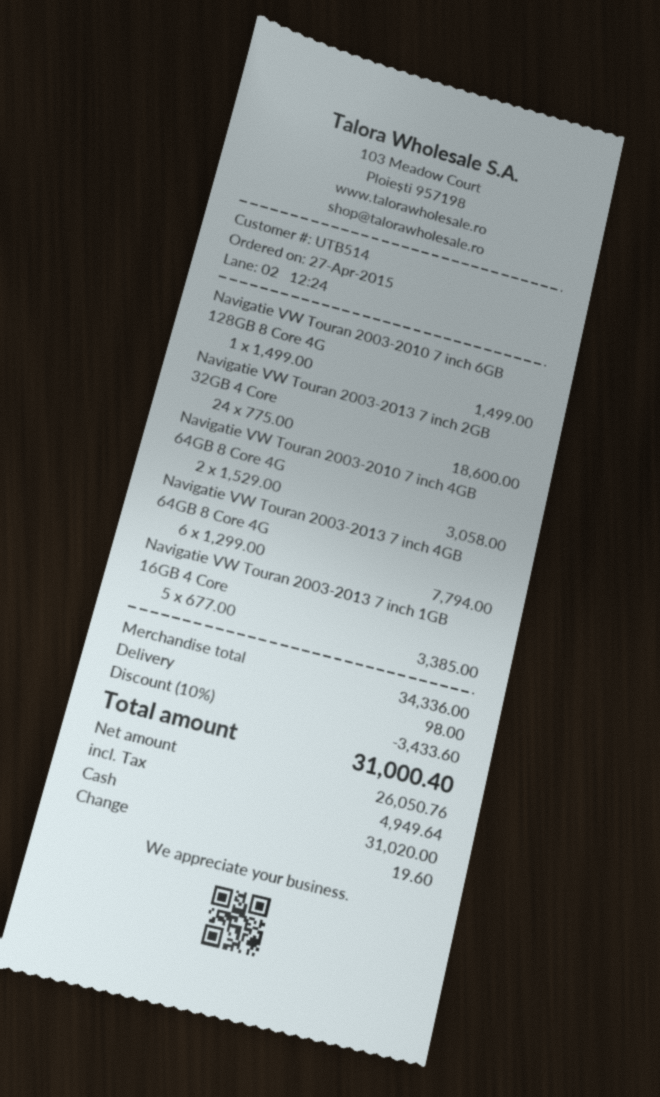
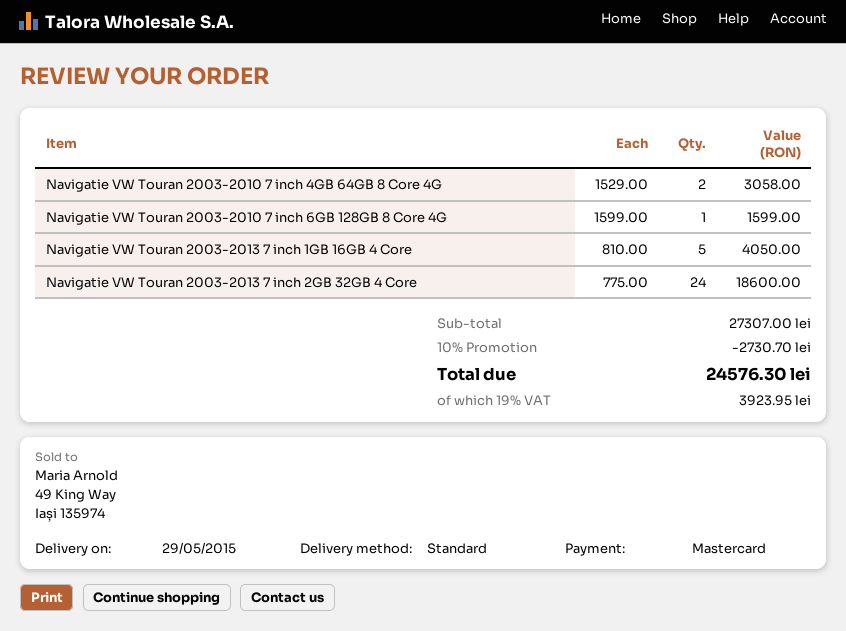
payment method: cash -> Mastercard
Navigatie VW Touran 2003-2010 7 inch 6GB 128GB 8 Core 4G: 1 x 1499.00 = 1499.00 -> 1 x 1599.00 = 1599.00
Navigatie VW Touran 2003-2013 7 inch 4GB 64GB 8 Core 4G: 6 x 1299.00 = 7794.00 -> none
Navigatie VW Touran 2003-2013 7 inch 1GB 16GB 4 Core: 5 x 677.00 = 3385.00 -> 5 x 810.00 = 4050.00
subtotal: 34336.00 -> 27307.00
discount: 10% = 3433.60 -> 10% = 2730.70
shipping: 98.00 -> none
tax: 4949.64 -> 3923.95
total: 31000.40 -> 24576.30

